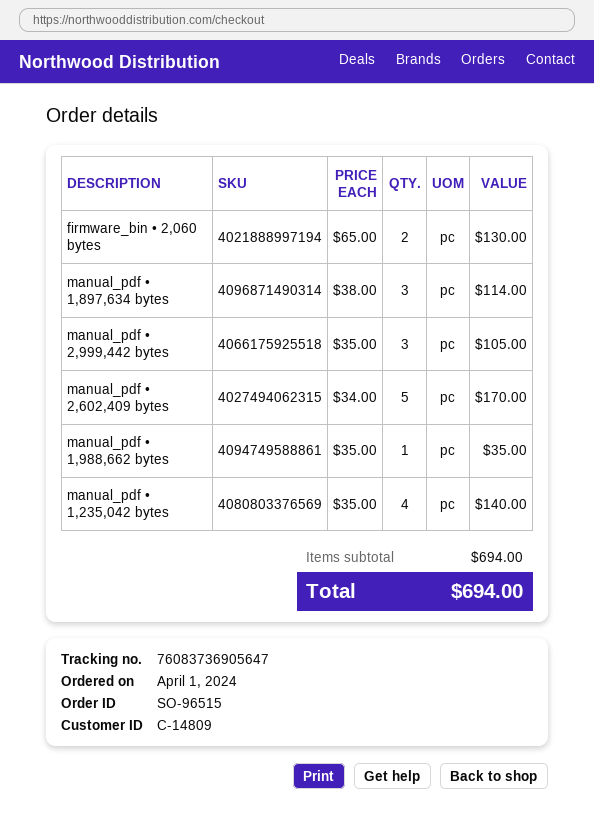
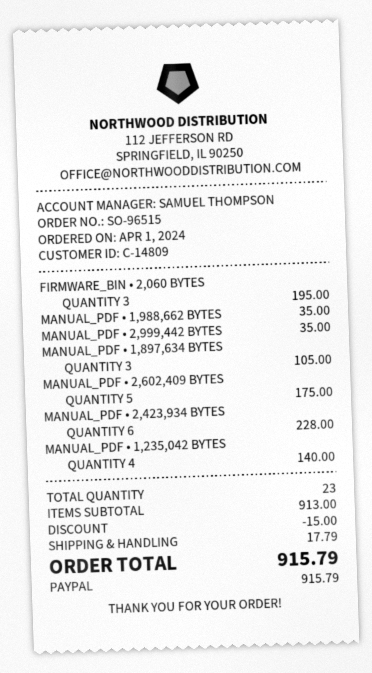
firmware_bin • 2,060 bytes: 2 for 130.00 -> 3 for 195.00
manual_pdf • 1,897,634 bytes: 3 for 114.00 -> 3 for 105.00
manual_pdf • 2,999,442 bytes: 3 for 105.00 -> 1 for 35.00
manual_pdf • 2,602,409 bytes: 5 for 170.00 -> 5 for 175.00
MANUAL_PDF • 2,423,934 BYTES: none -> 6 for 228.00
subtotal: 694.00 -> 913.00
discount: none -> 15.00
shipping: none -> 17.79
total: 694.00 -> 915.79

